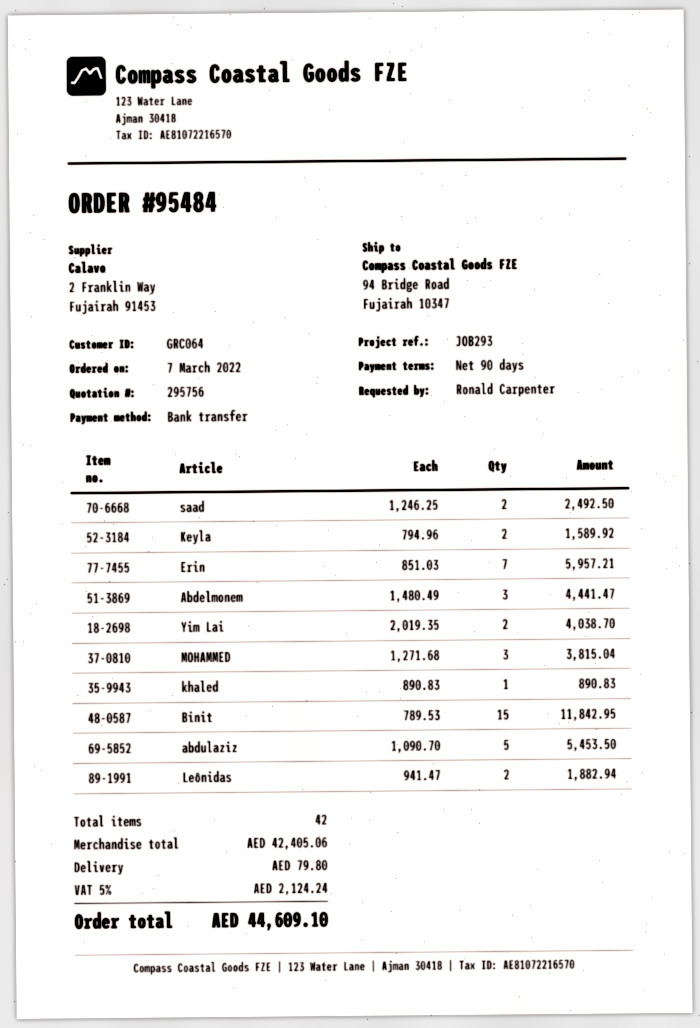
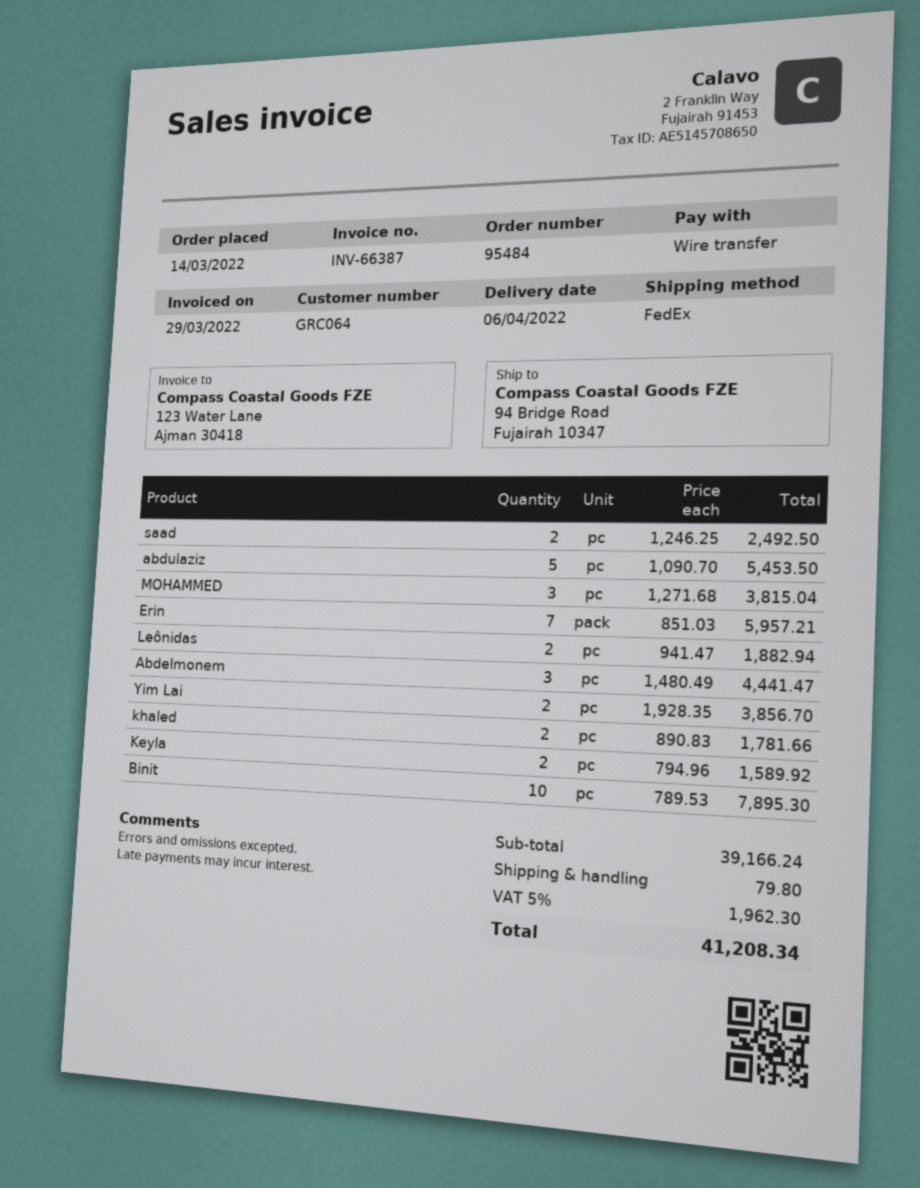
order date: 2022-03-07 -> 2022-03-14
Yim Lai: 2 x 2019.35 = 4038.70 -> 2 x 1928.35 = 3856.70
khaled: 1 x 890.83 = 890.83 -> 2 x 890.83 = 1781.66
Binit: 15 x 789.53 = 11842.95 -> 10 x 789.53 = 7895.30
subtotal: 42405.06 -> 39166.24
tax: 5% = 2124.24 -> 5% = 1962.30
total: 44609.10 -> 41208.34

